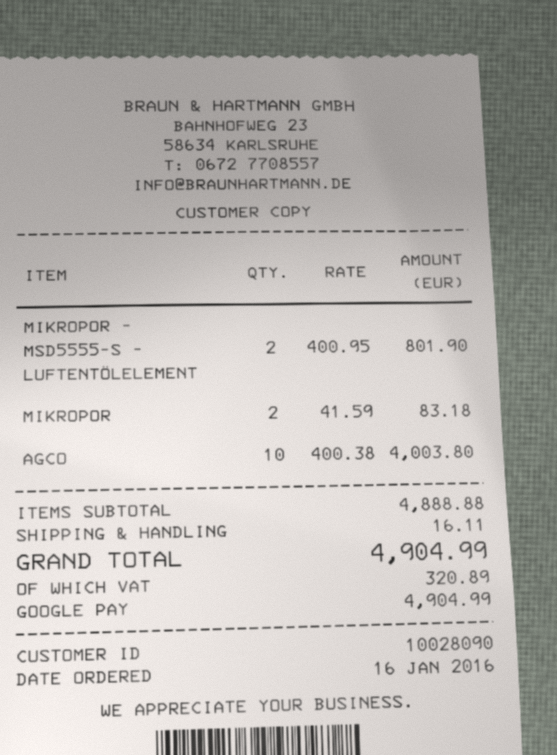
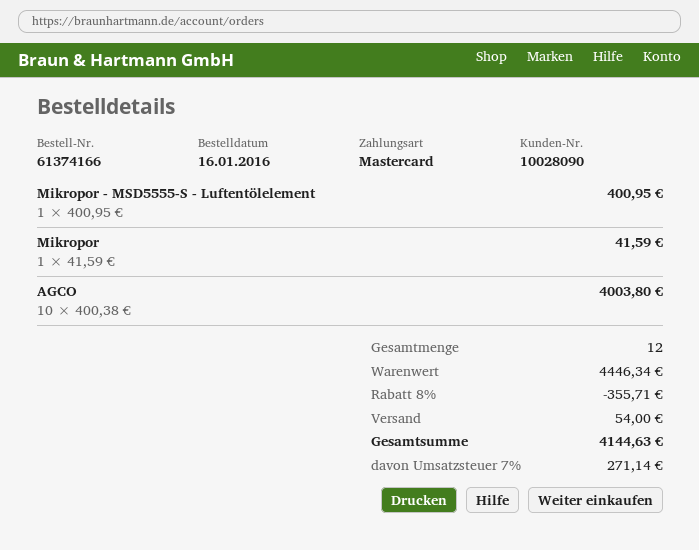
payment method: Google Pay -> Mastercard
MIKROPOR - MSD5555-S - LUFTENTÖLELEMENT: 2 x 400.95 = 801.90 -> 1 x 400.95 = 400.95
MIKROPOR: 2 x 41.59 = 83.18 -> 1 x 41.59 = 41.59
subtotal: 4888.88 -> 4446.34
discount: none -> 8% = 355.71
shipping: 16.11 -> 54.00
tax: 320.89 -> 271.14
total: 4904.99 -> 4144.63

